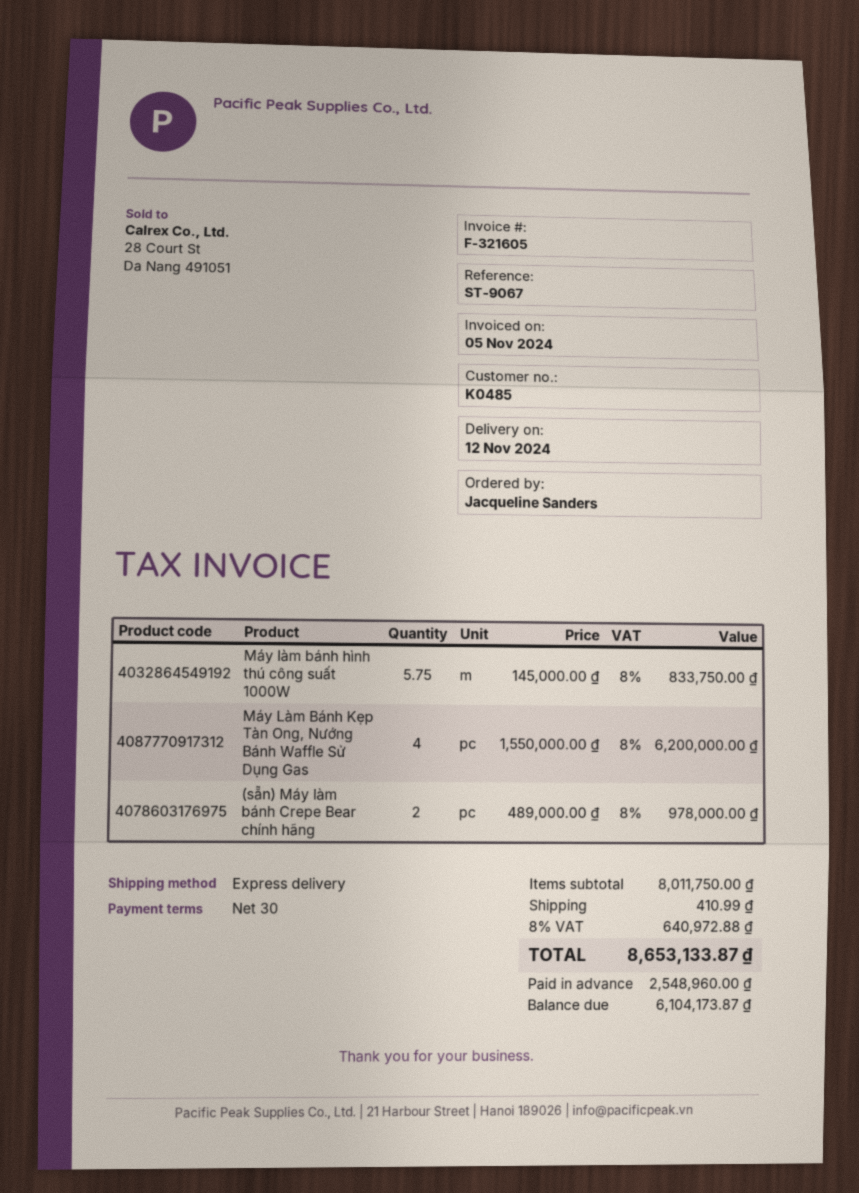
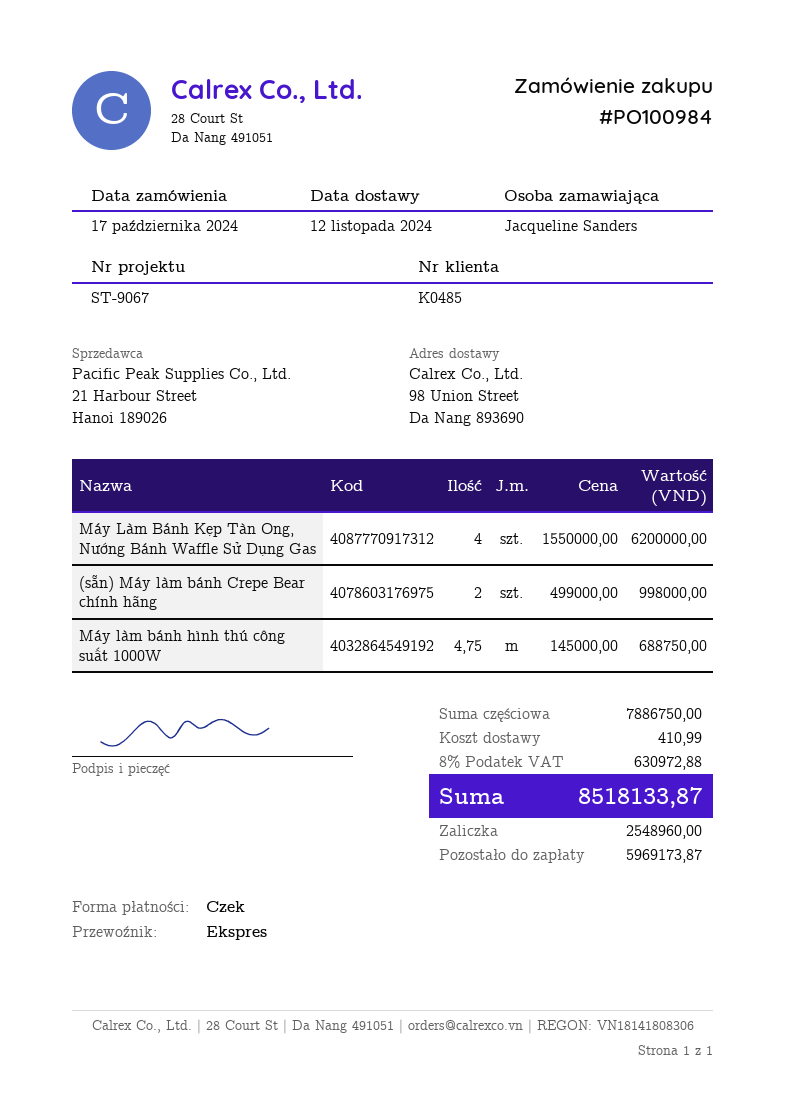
Máy làm bánh hình thú công suất 1000W: 5.75 x 145000.00 = 833750.00 -> 4.75 x 145000.00 = 688750.00
(sẵn) Máy làm bánh Crepe Bear chính hãng: 2 x 489000.00 = 978000.00 -> 2 x 499000.00 = 998000.00
subtotal: 8011750.00 -> 7886750.00
tax: 8% = 640972.88 -> 8% = 630972.88
total: 8653133.87 -> 8518133.87
balance: 6104173.87 -> 5969173.87

